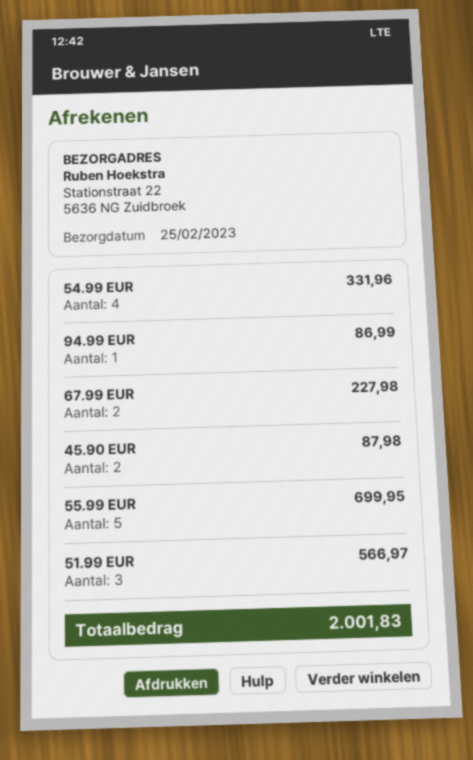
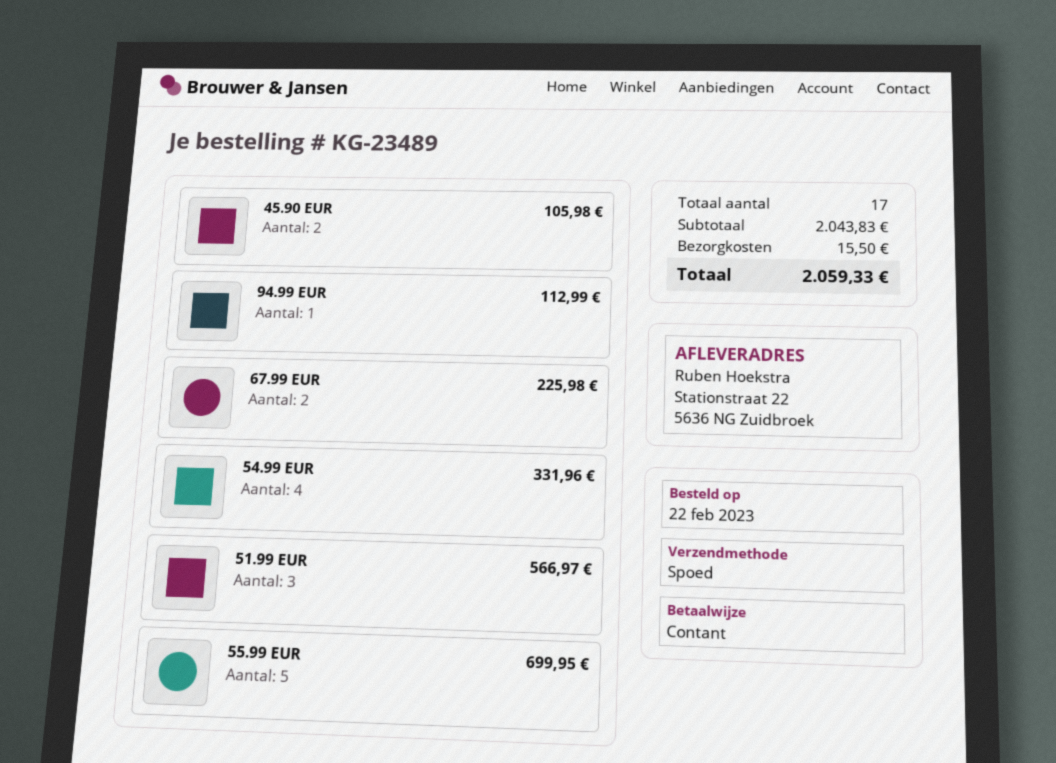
94.99 EUR: 1 for 86.99 -> 1 for 112.99
67.99 EUR: 2 for 227.98 -> 2 for 225.98
45.90 EUR: 2 for 87.98 -> 2 for 105.98
shipping: none -> 15.50
total: 2001.83 -> 2059.33

